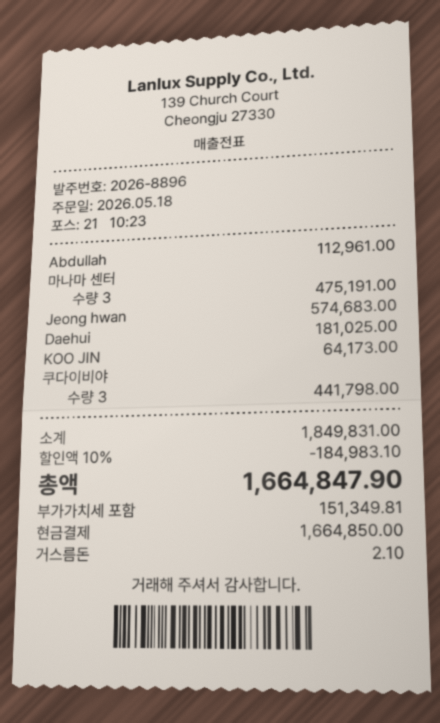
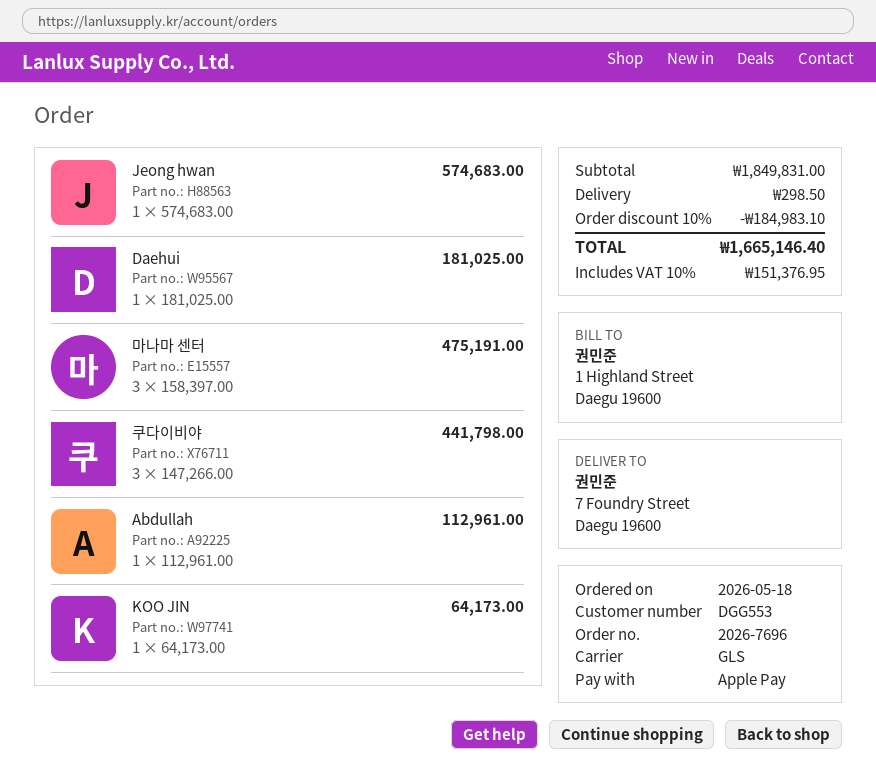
order number: 2026-8896 -> 2026-7696
payment method: cash -> Apple Pay
shipping: none -> 298.50
tax: 151349.81 -> 151376.95
total: 1664847.90 -> 1665146.40

